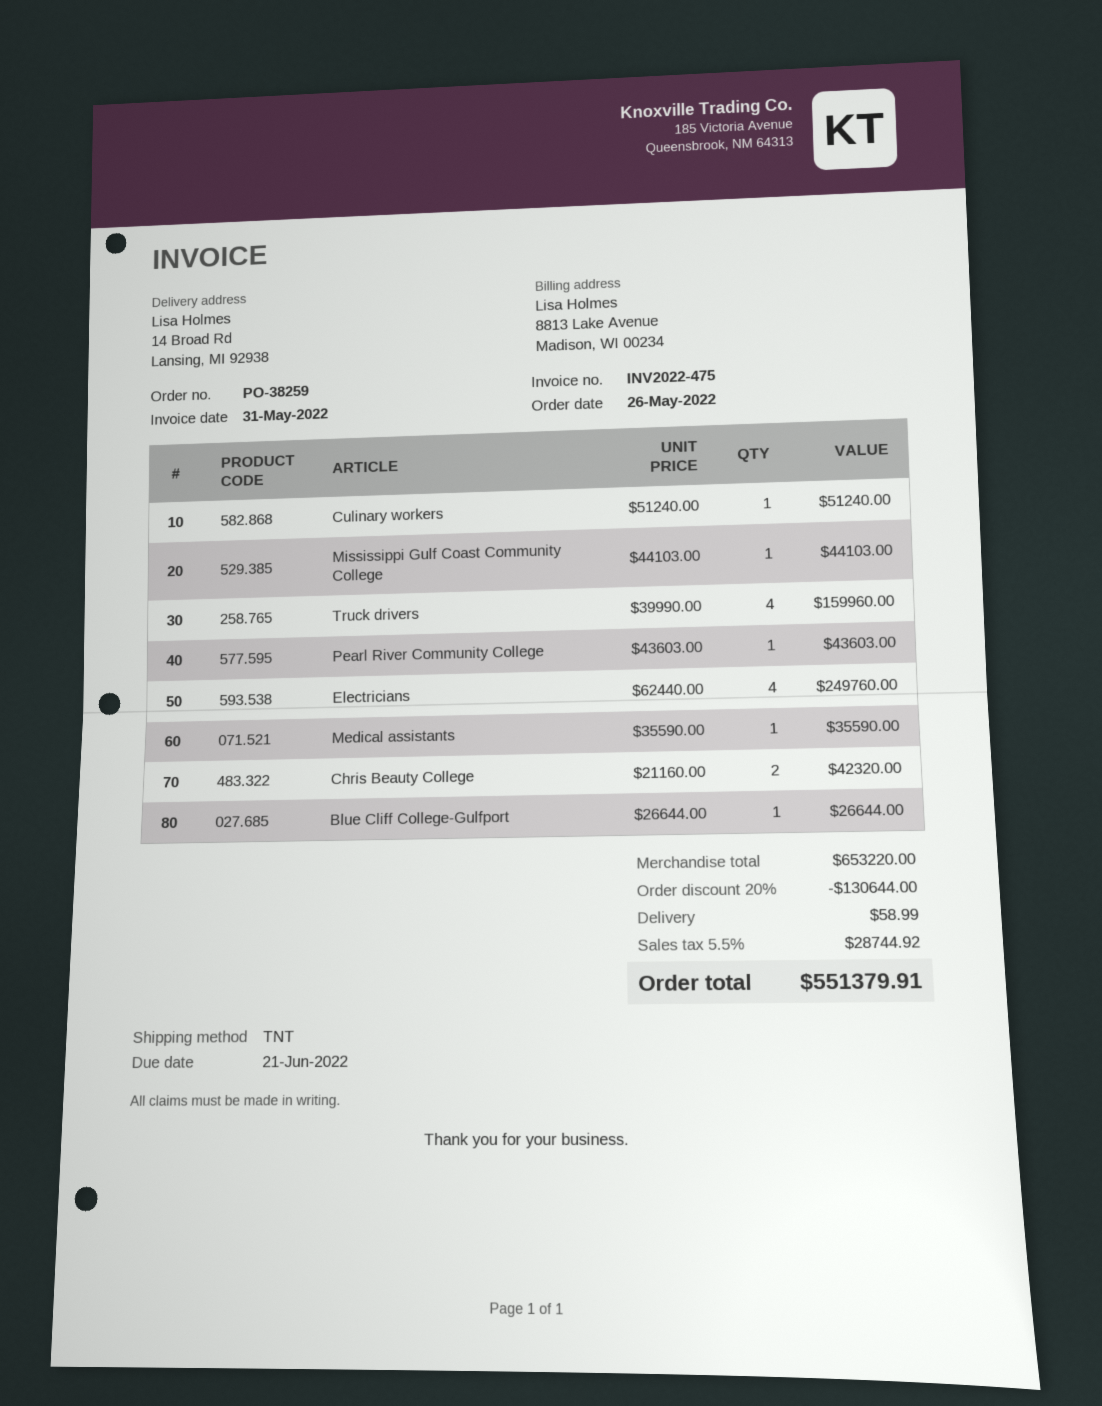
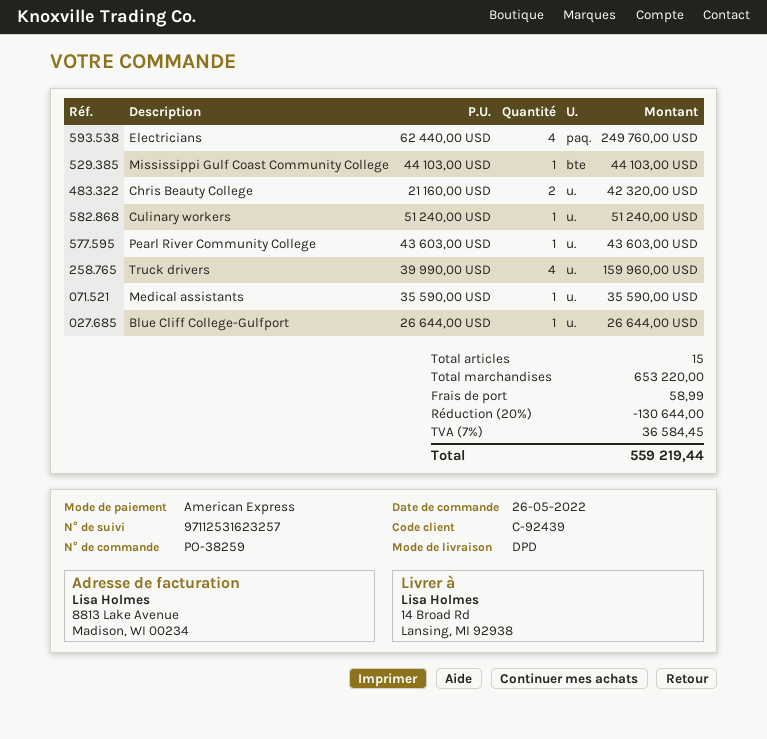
shipping method: TNT -> DPD
tax: 5.5% = 28744.92 -> 7% = 36584.45
total: 551379.91 -> 559219.44

